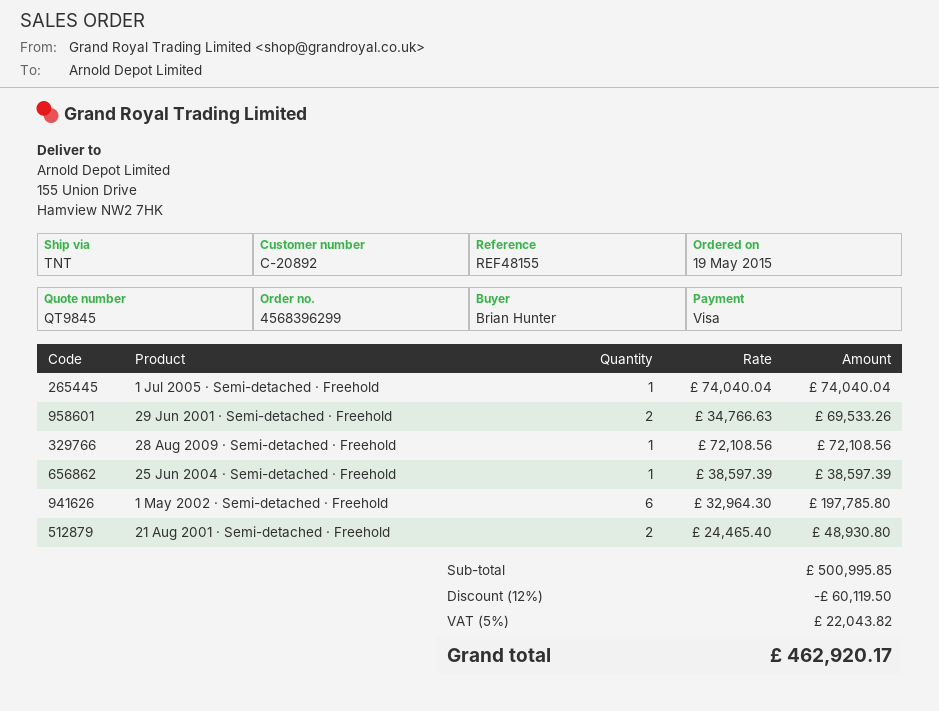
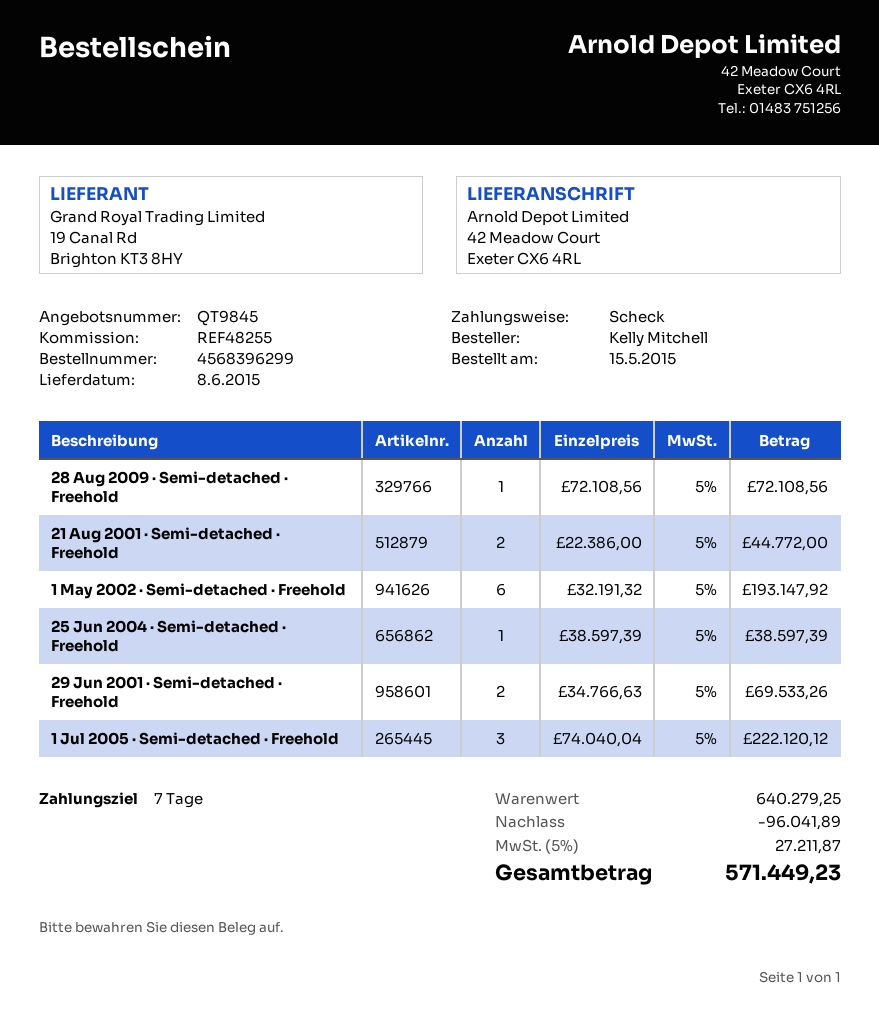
order date: 2015-05-19 -> 2015-05-15
reference: REF48155 -> REF48255
ordered by: Brian Hunter -> Kelly Mitchell
payment method: Visa -> cheque
ship to: 155 Union Drive, Hamview NW2 7HK -> 42 Meadow Court, Exeter CX6 4RL
1 Jul 2005 · Semi-detached · Freehold: 1 x 74040.04 = 74040.04 -> 3 x 74040.04 = 222120.12
1 May 2002 · Semi-detached · Freehold: 6 x 32964.30 = 197785.80 -> 6 x 32191.32 = 193147.92
21 Aug 2001 · Semi-detached · Freehold: 2 x 24465.40 = 48930.80 -> 2 x 22386.00 = 44772.00
subtotal: 500995.85 -> 640279.25
discount: 60119.50 -> 96041.89
tax: 5% = 22043.82 -> 5% = 27211.87
total: 462920.17 -> 571449.23

